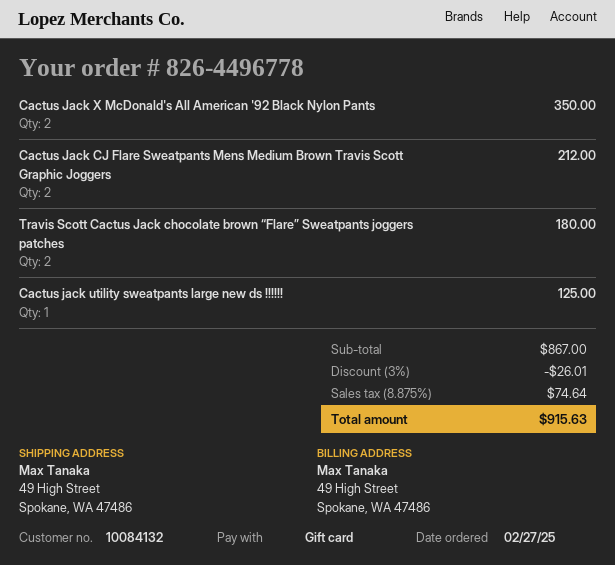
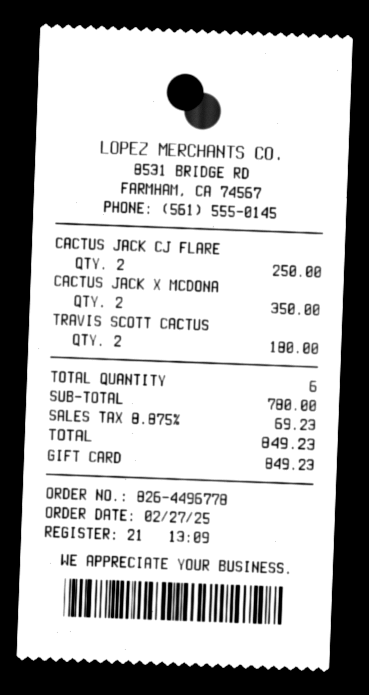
Cactus Jack CJ Flare Sweatpants Mens Medium Brown Travis Scott Graphic Joggers: 2 for 212.00 -> 2 for 250.00
Cactus jack utility sweatpants large new ds !!!!!!: 1 for 125.00 -> none
subtotal: 867.00 -> 780.00
discount: 3% = 26.01 -> none
tax: 8.875% = 74.64 -> 8.875% = 69.23
total: 915.63 -> 849.23

